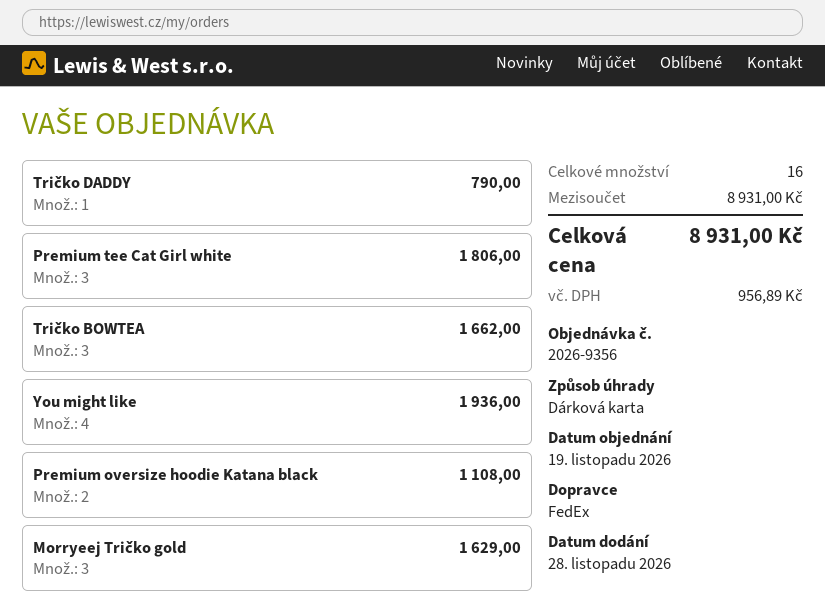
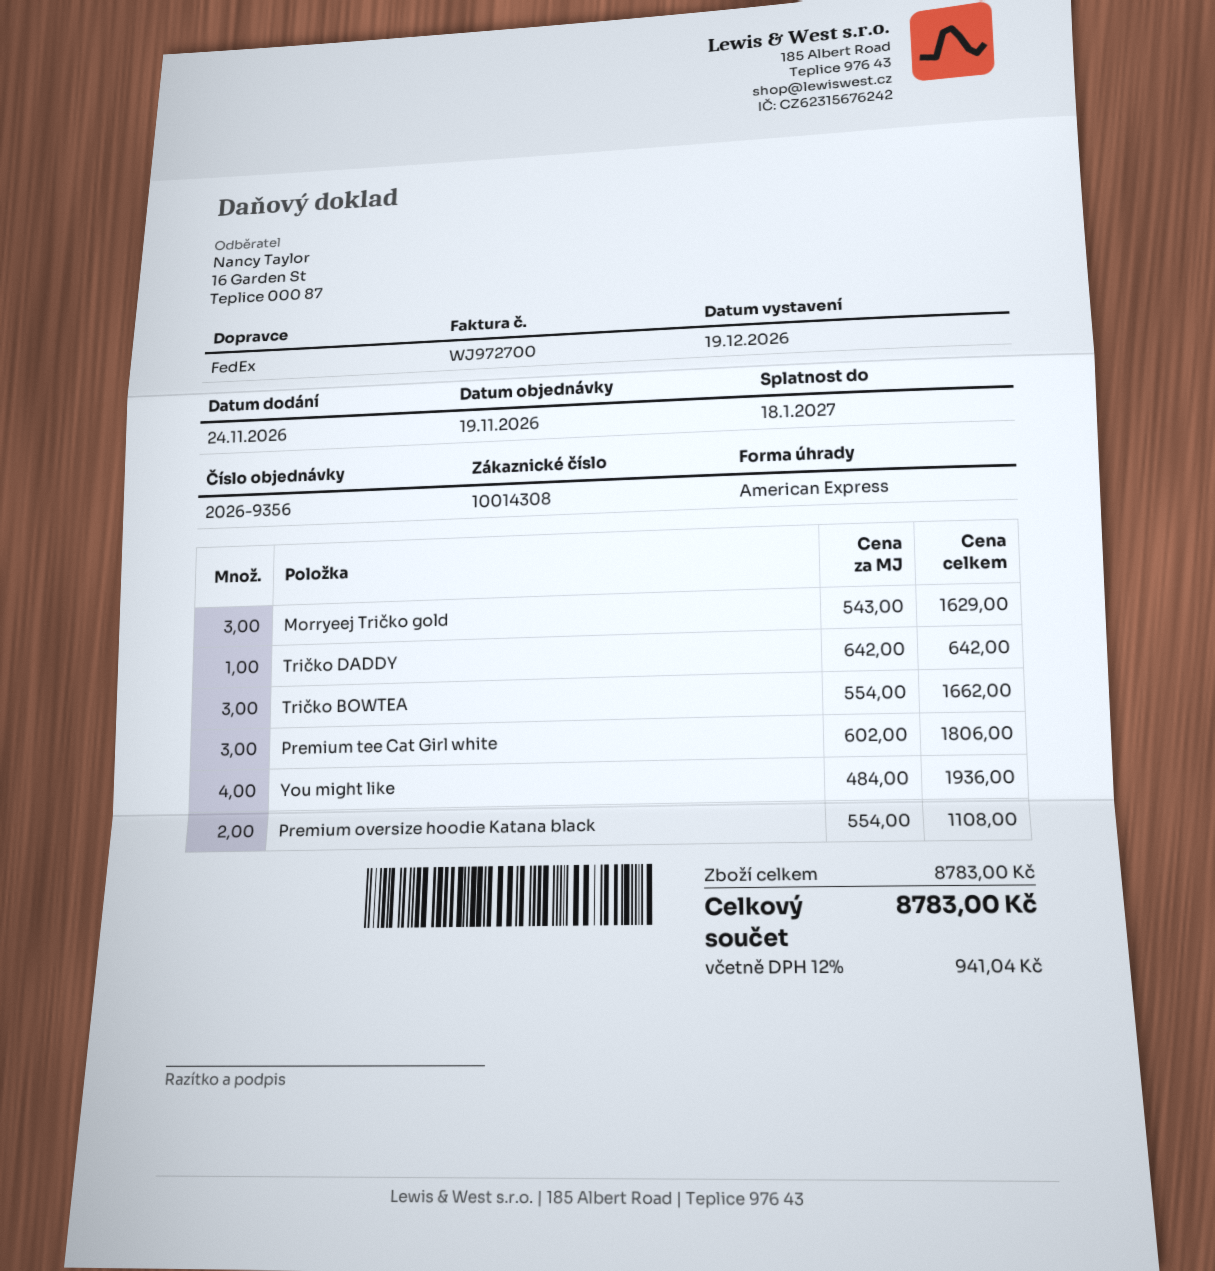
delivery date: 2026-11-28 -> 2026-11-24
payment method: gift card -> American Express
Tričko DADDY: 1 for 790.00 -> 1 for 642.00
subtotal: 8931.00 -> 8783.00
tax: 956.89 -> 941.04
total: 8931.00 -> 8783.00

